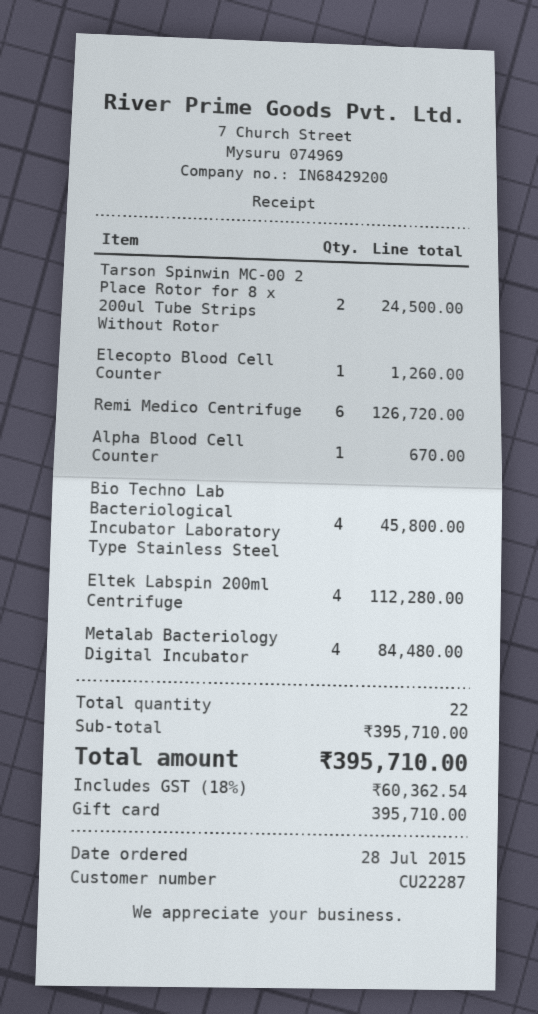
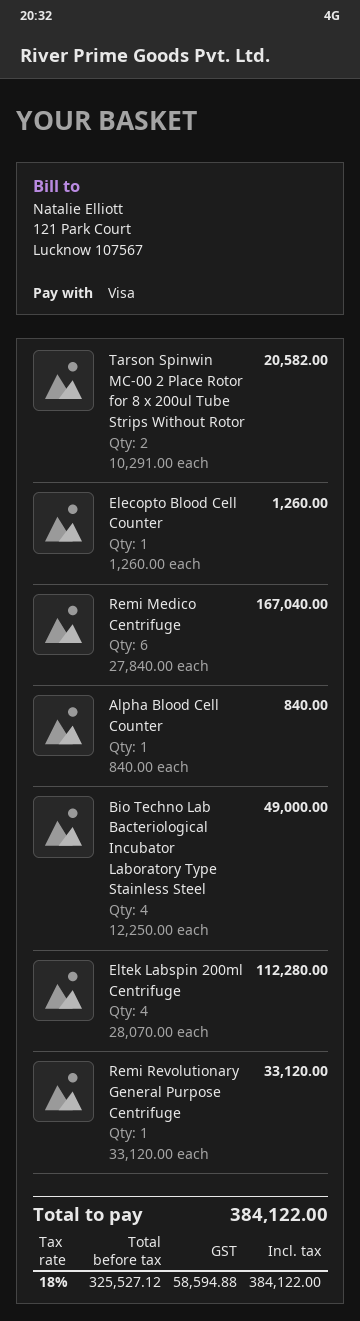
payment method: gift card -> Visa
Tarson Spinwin MC-00 2 Place Rotor for 8 x 200ul Tube Strips Without Rotor: 2 for 24500.00 -> 2 for 20582.00
Remi Medico Centrifuge: 6 for 126720.00 -> 6 for 167040.00
Alpha Blood Cell Counter: 1 for 670.00 -> 1 for 840.00
Bio Techno Lab Bacteriological Incubator Laboratory Type Stainless Steel: 4 for 45800.00 -> 4 for 49000.00
Metalab Bacteriology Digital Incubator: 4 for 84480.00 -> none
Remi Revolutionary General Purpose Centrifuge: none -> 1 for 33120.00
tax: 18% = 60362.54 -> 18% = 58594.88
total: 395710.00 -> 384122.00

